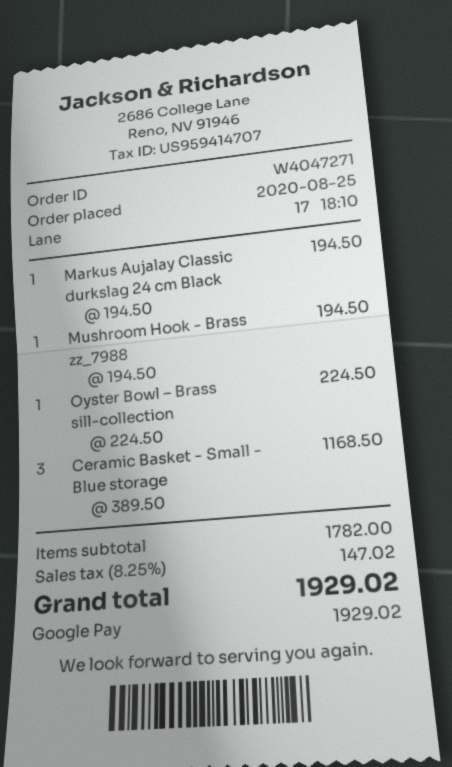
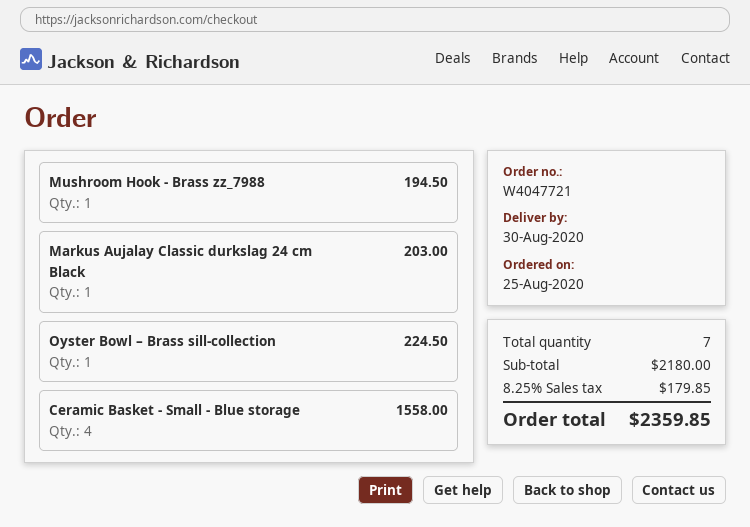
order number: W4047271 -> W4047721
Markus Aujalay Classic durkslag 24 cm Black: 1 for 194.50 -> 1 for 203.00
Ceramic Basket - Small - Blue storage: 3 for 1168.50 -> 4 for 1558.00
subtotal: 1782.00 -> 2180.00
tax: 8.25% = 147.02 -> 8.25% = 179.85
total: 1929.02 -> 2359.85

